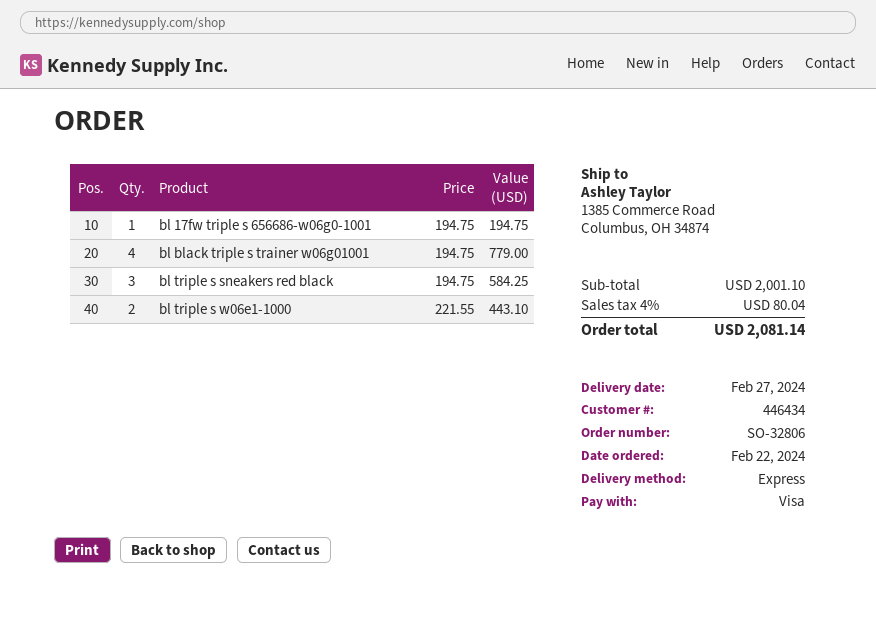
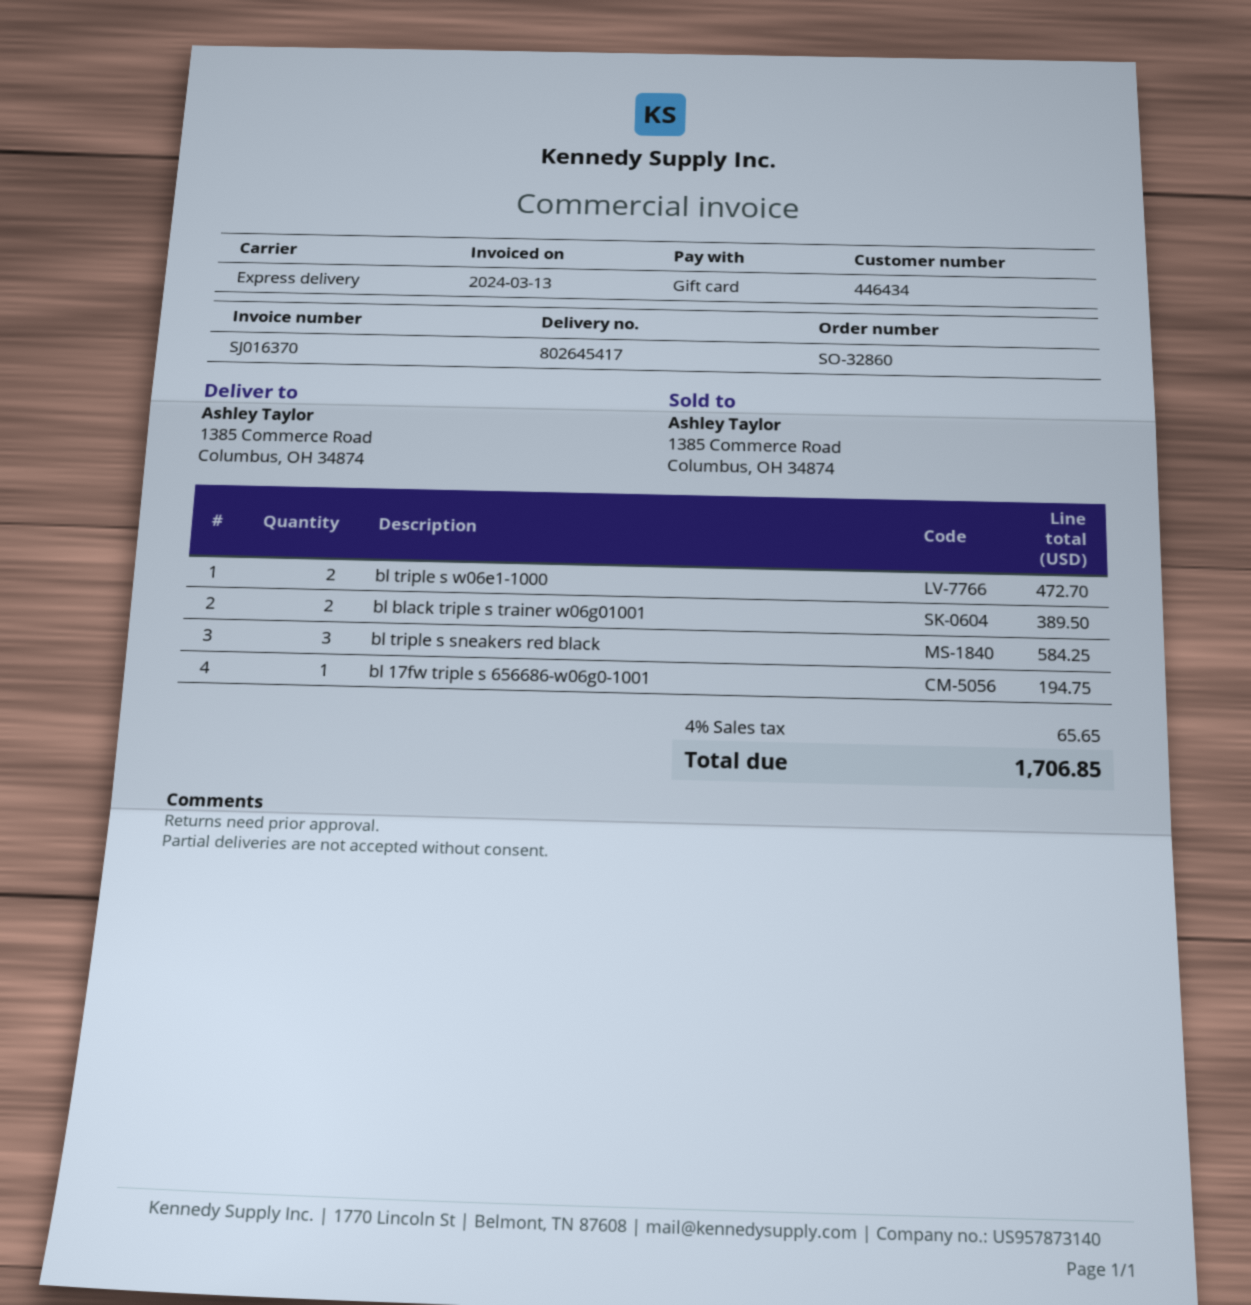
order number: SO-32806 -> SO-32860
payment method: Visa -> gift card
bl black triple s trainer w06g01001: 4 for 779.00 -> 2 for 389.50
bl triple s w06e1-1000: 2 for 443.10 -> 2 for 472.70
tax: 4% = 80.04 -> 4% = 65.65
total: 2081.14 -> 1706.85

